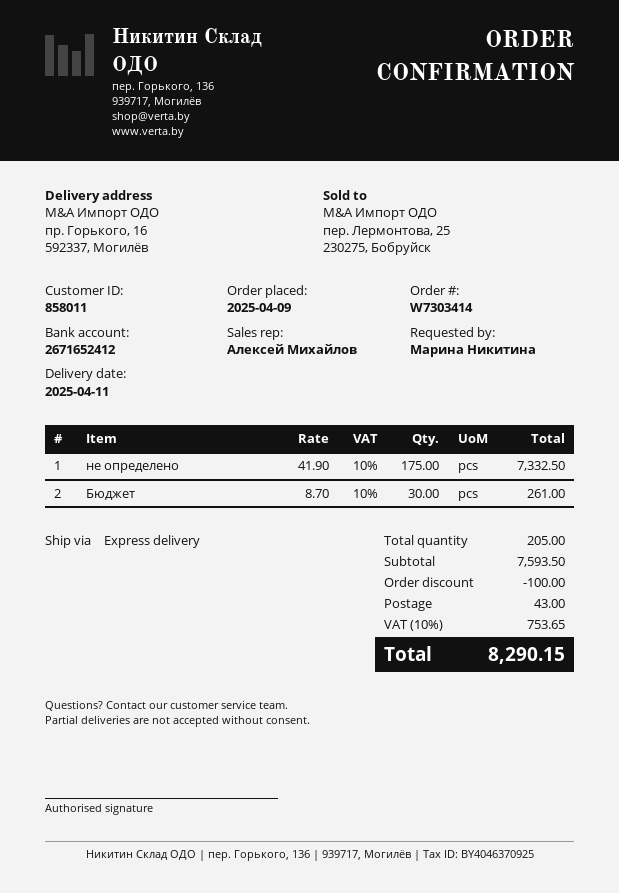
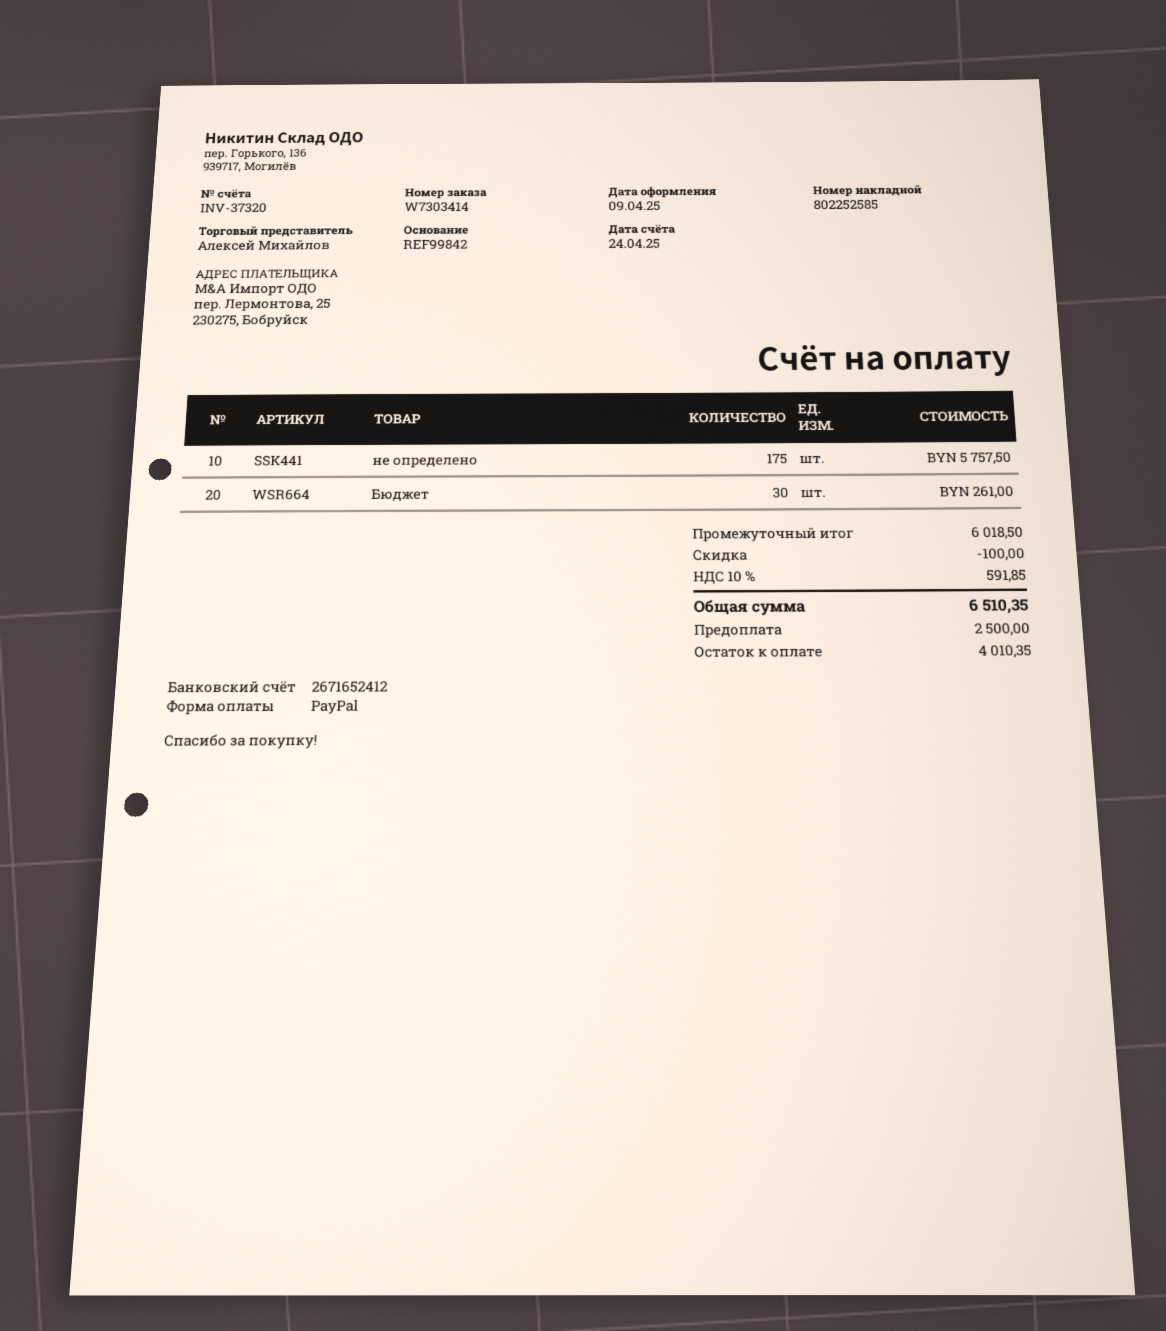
не определено: 175 for 7332.50 -> 175 for 5757.50
subtotal: 7593.50 -> 6018.50
shipping: 43.00 -> none
tax: 10% = 753.65 -> 10% = 591.85
total: 8290.15 -> 6510.35

